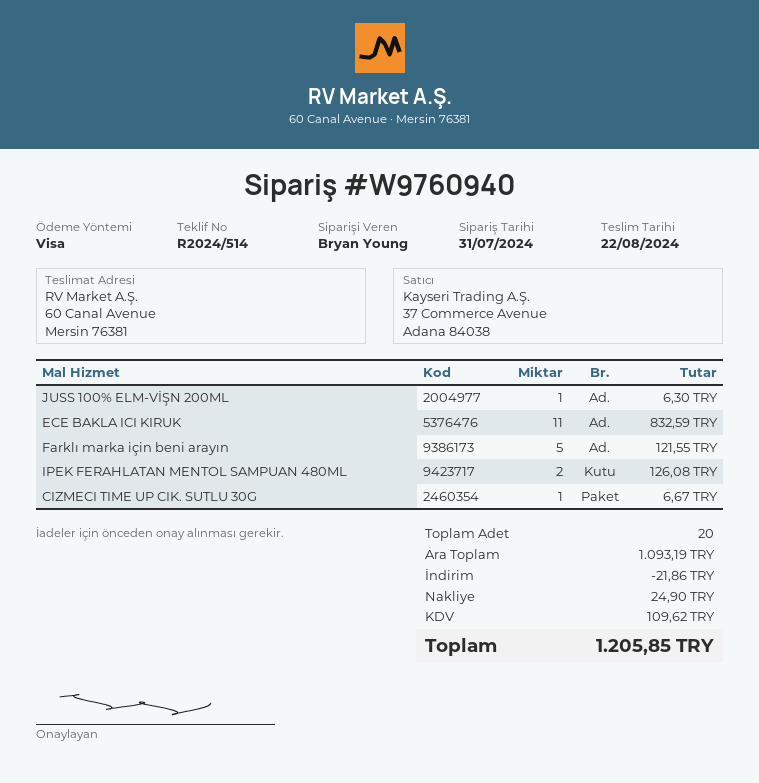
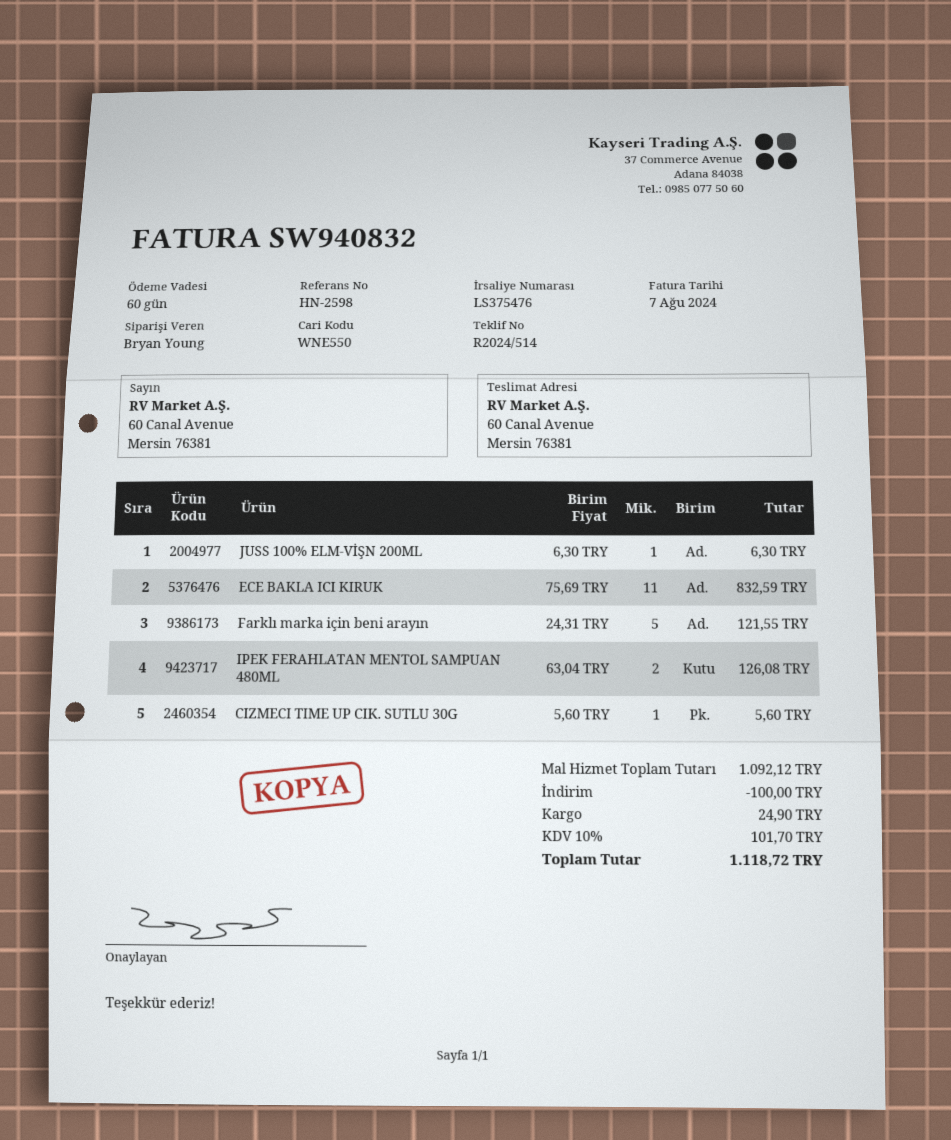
CIZMECI TIME UP CIK. SUTLU 30G: 1 for 6.67 -> 1 for 5.60
subtotal: 1093.19 -> 1092.12
discount: 21.86 -> 100.00
tax: 109.62 -> 101.70
total: 1205.85 -> 1118.72

